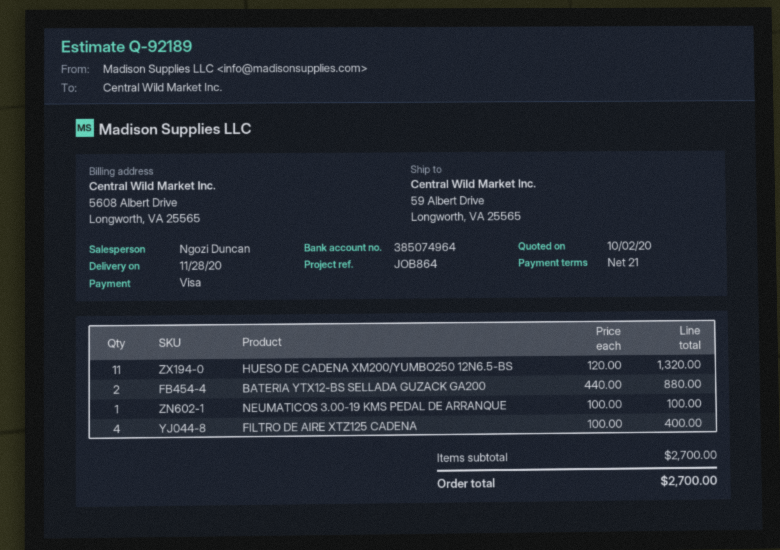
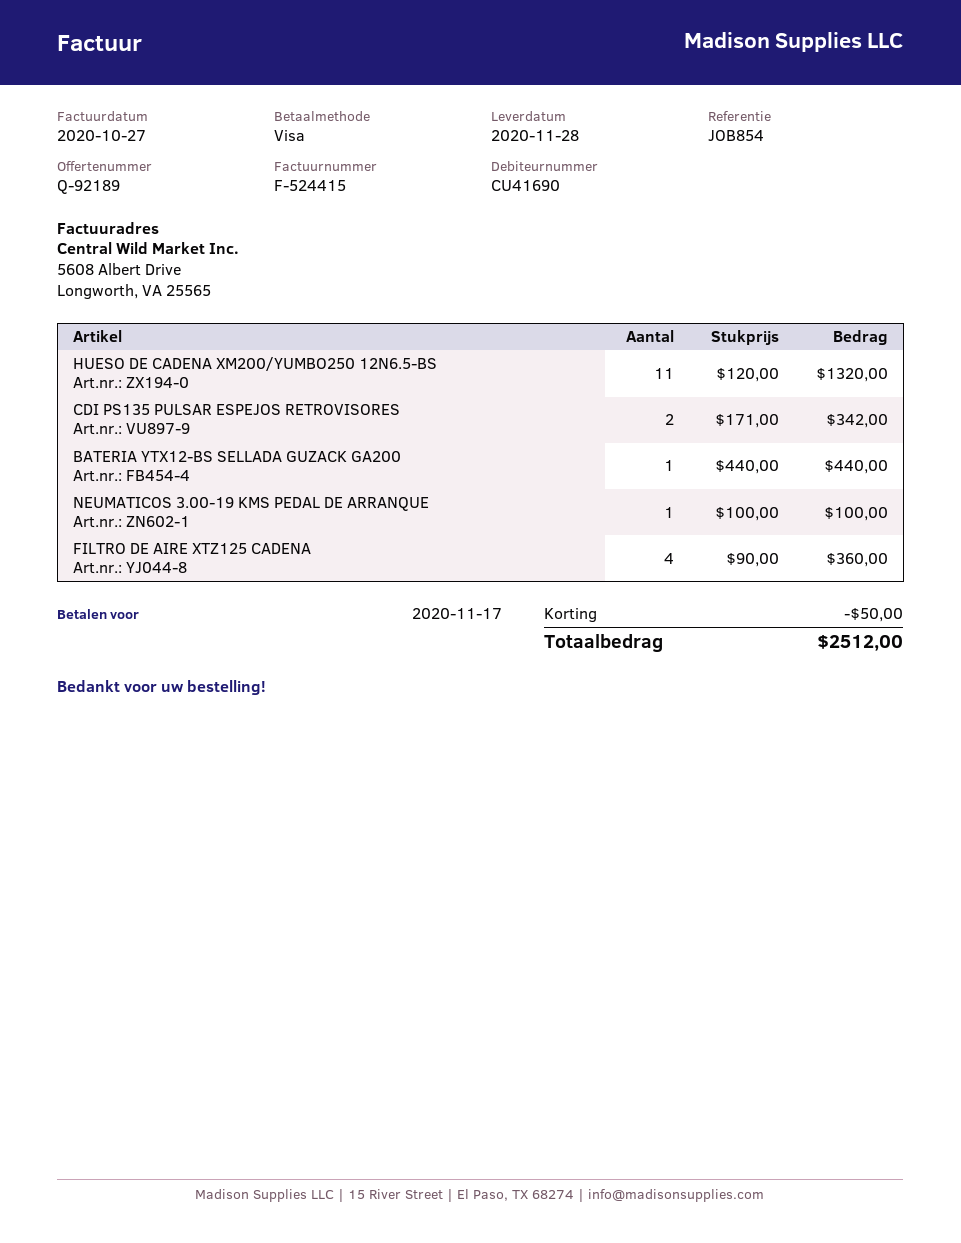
reference: JOB864 -> JOB854
BATERIA YTX12-BS SELLADA GUZACK GA200: 2 x 440.00 = 880.00 -> 1 x 440.00 = 440.00
FILTRO DE AIRE XTZ125 CADENA: 4 x 100.00 = 400.00 -> 4 x 90.00 = 360.00
CDI PS135 PULSAR ESPEJOS RETROVISORES: none -> 2 x 171.00 = 342.00
discount: none -> 50.00
total: 2700.00 -> 2512.00

